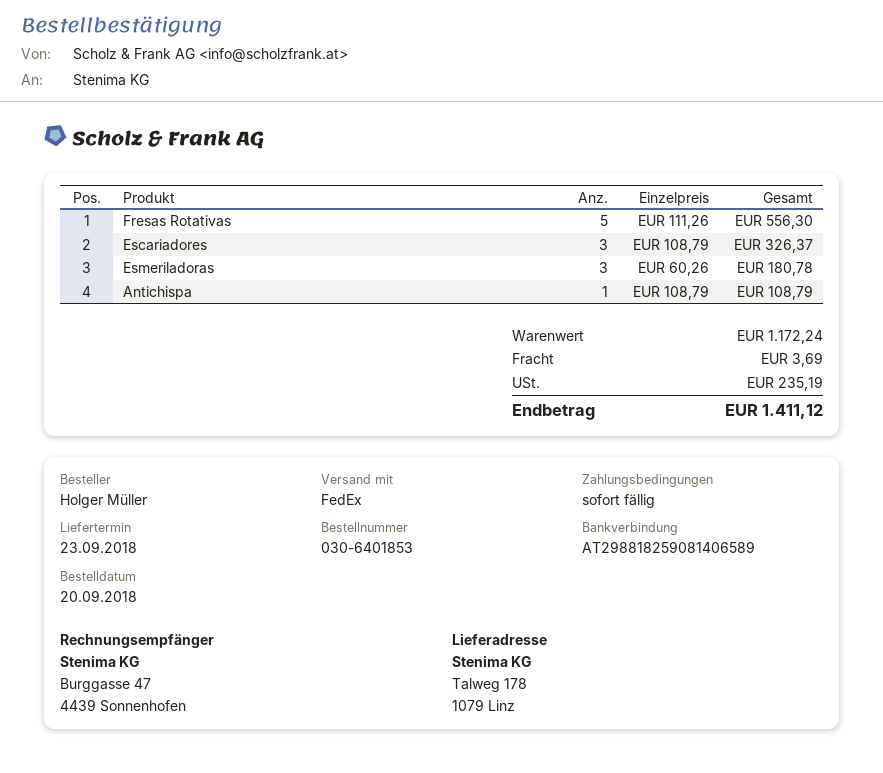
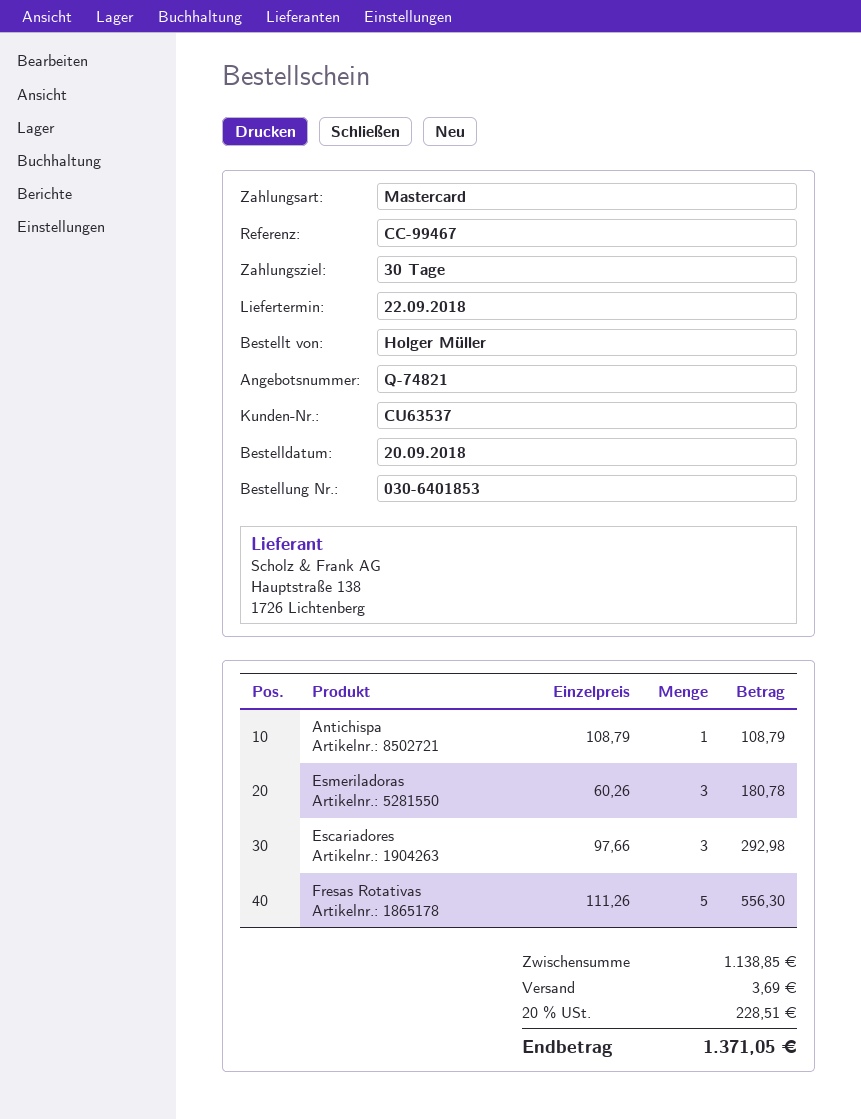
delivery date: 2018-09-23 -> 2018-09-22
payment terms: on receipt -> 30 days
Escariadores: 3 x 108.79 = 326.37 -> 3 x 97.66 = 292.98
subtotal: 1172.24 -> 1138.85
tax: 235.19 -> 228.51
total: 1411.12 -> 1371.05

